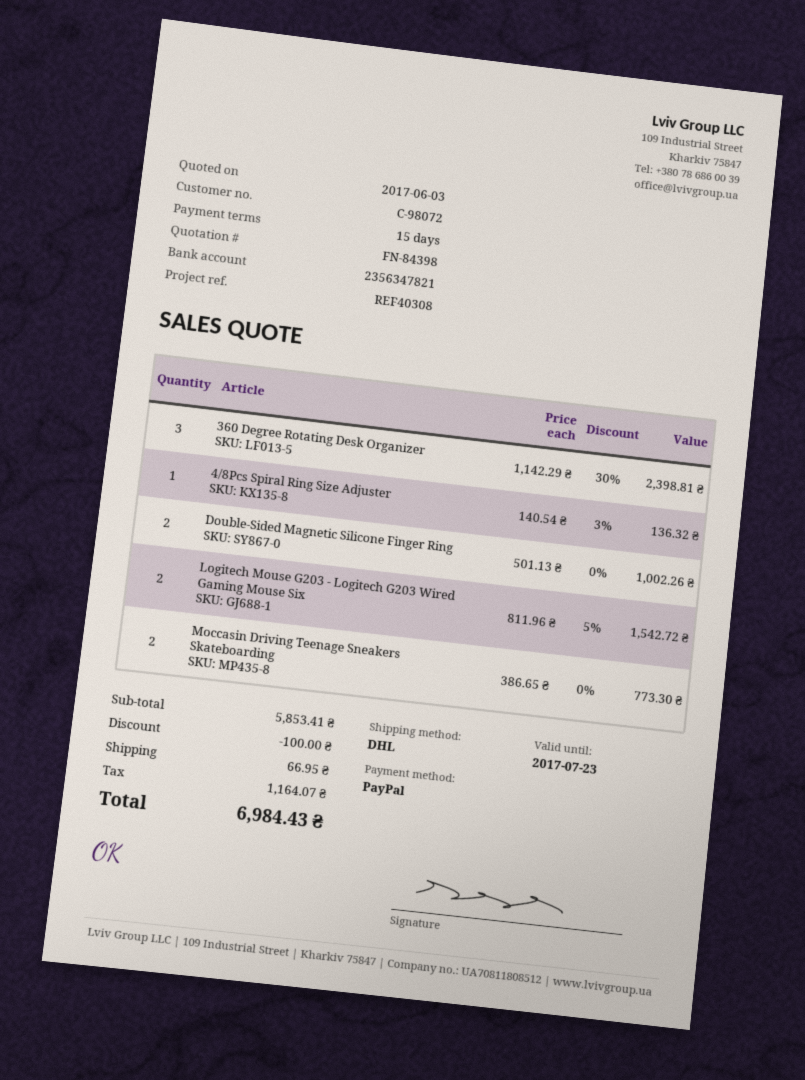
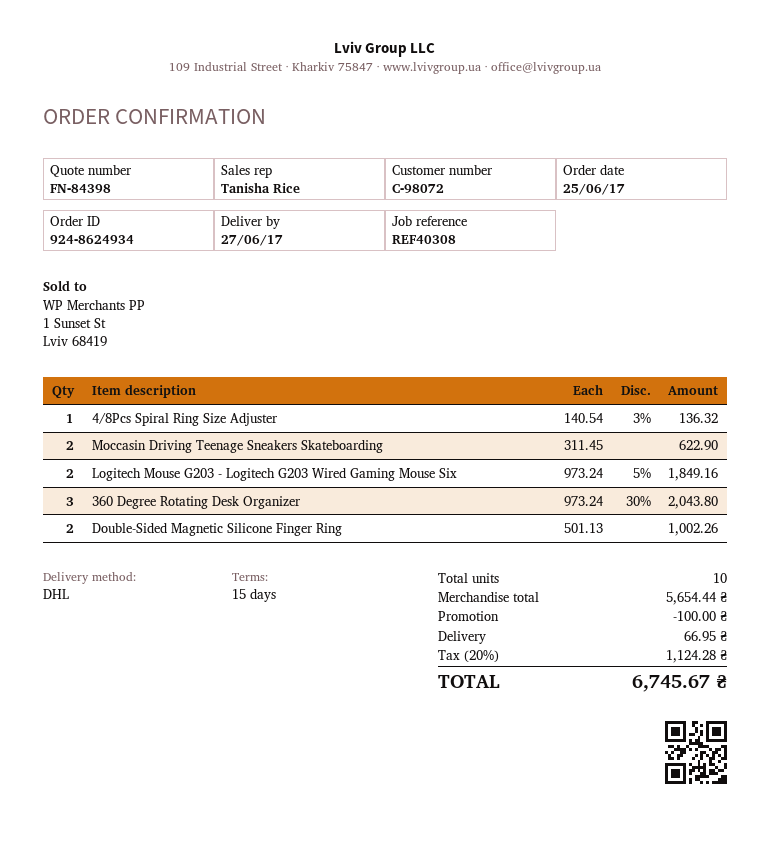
360 Degree Rotating Desk Organizer: 3 x 1142.29 - 30% = 2398.81 -> 3 x 973.24 - 30% = 2043.80
Logitech Mouse G203 - Logitech G203 Wired Gaming Mouse Six: 2 x 811.96 - 5% = 1542.72 -> 2 x 973.24 - 5% = 1849.16
Moccasin Driving Teenage Sneakers Skateboarding: 2 x 386.65 = 773.30 -> 2 x 311.45 = 622.90
subtotal: 5853.41 -> 5654.44
tax: 1164.07 -> 1124.28
total: 6984.43 -> 6745.67

